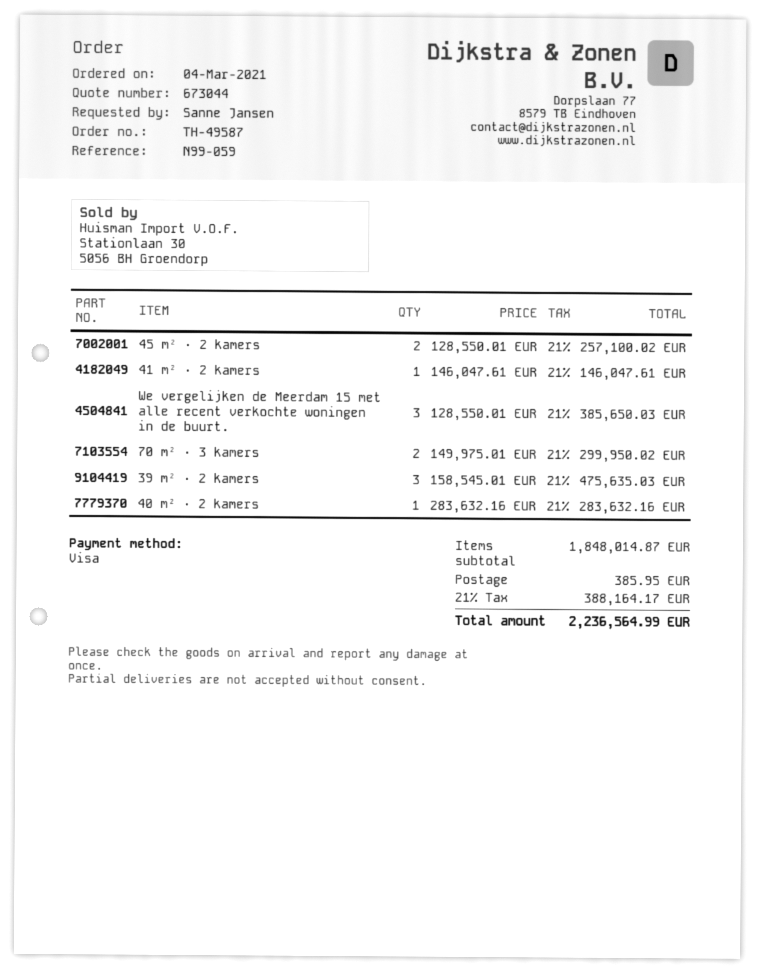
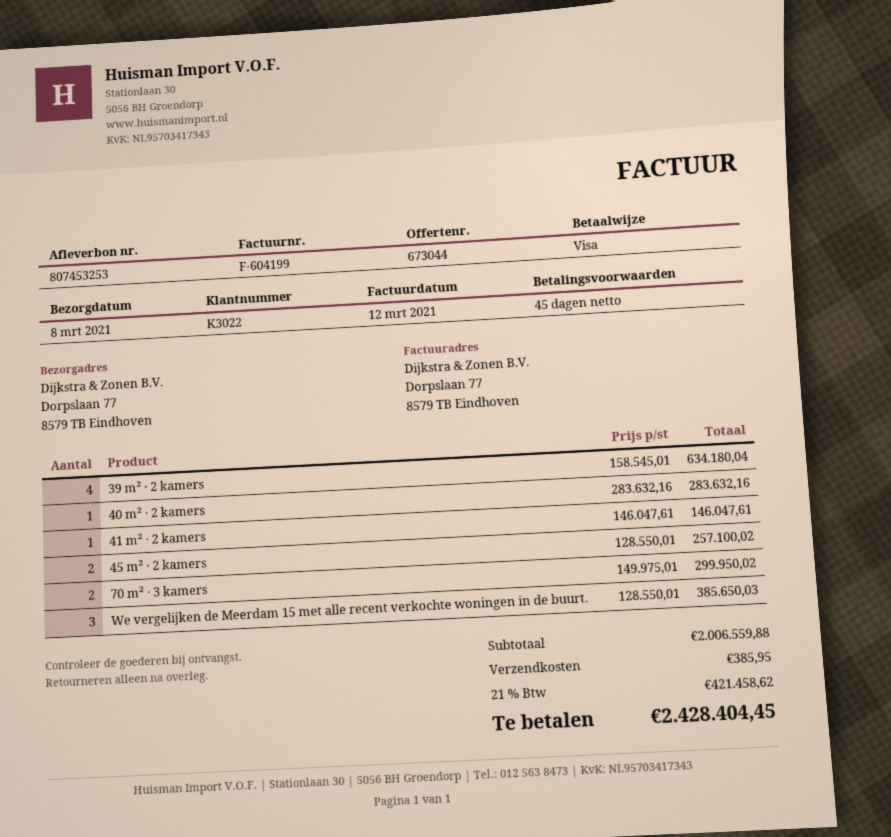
39 m² · 2 kamers: 3 x 158545.01 = 475635.03 -> 4 x 158545.01 = 634180.04
subtotal: 1848014.87 -> 2006559.88
tax: 21% = 388164.17 -> 21% = 421458.62
total: 2236564.99 -> 2428404.45

